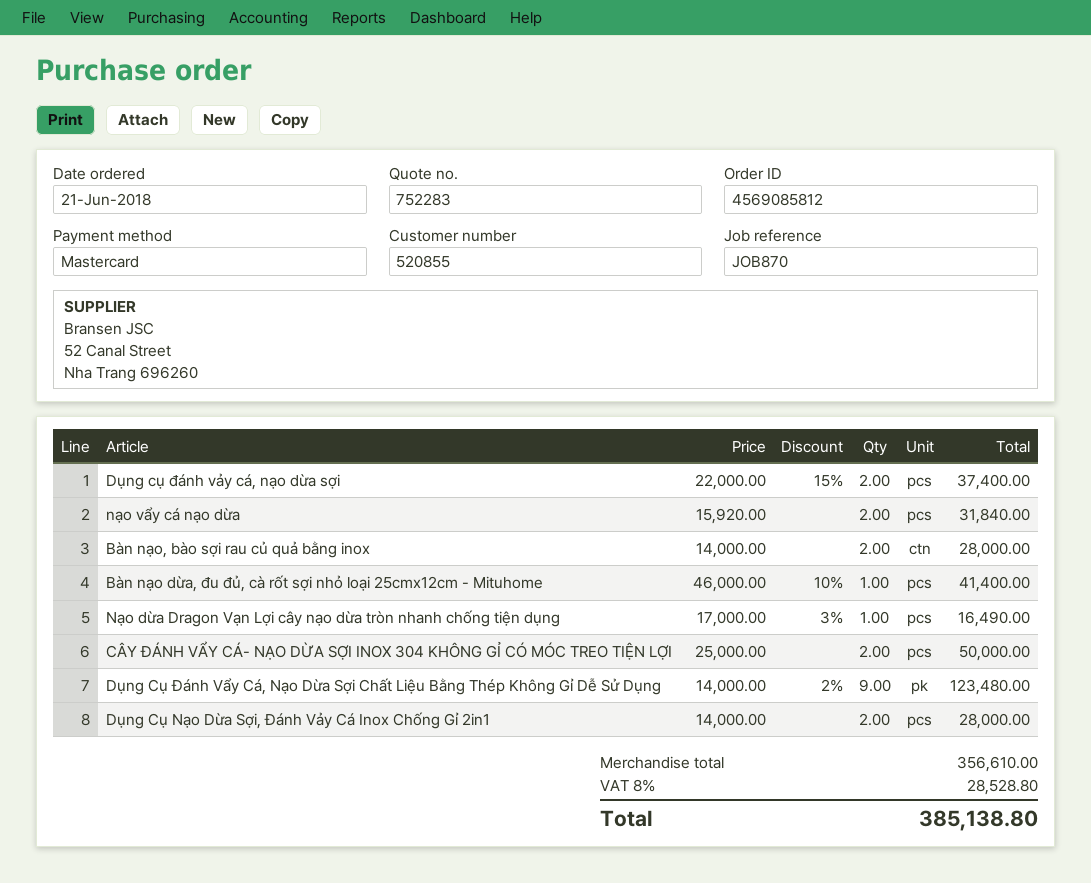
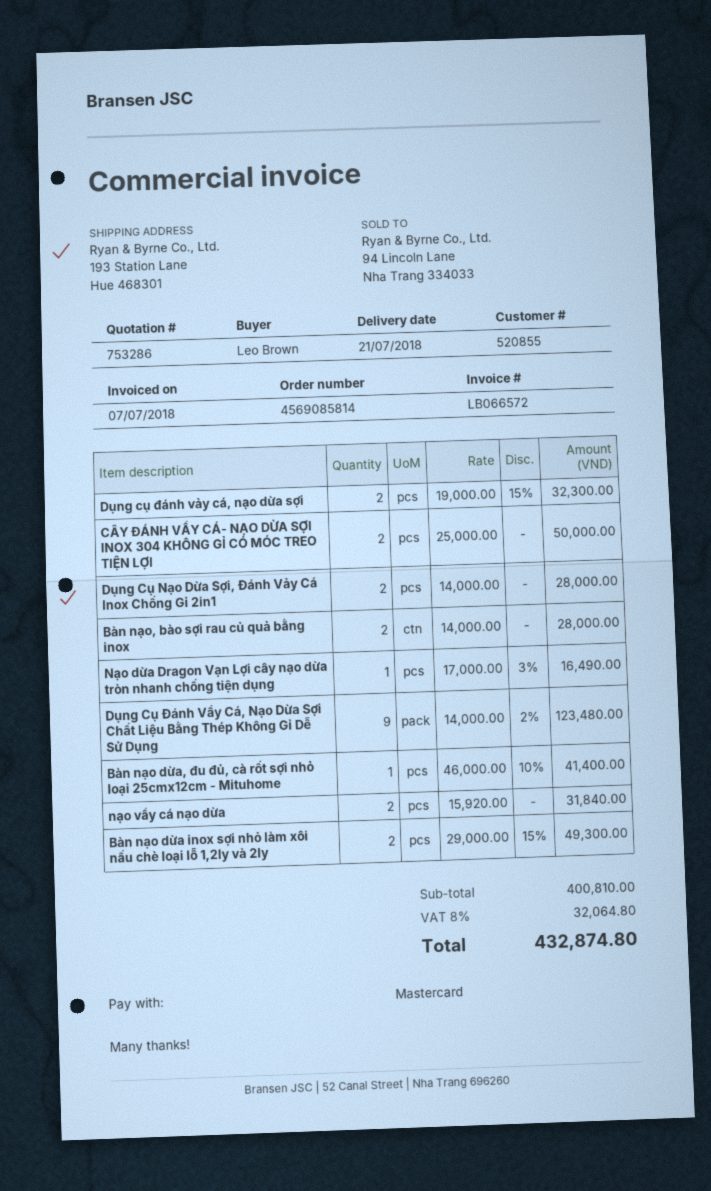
quote number: 752283 -> 753286
order number: 4569085812 -> 4569085814
Dụng cụ đánh vảy cá, nạo dừa sợi: 2 x 22000.00 - 15% = 37400.00 -> 2 x 19000.00 - 15% = 32300.00
Bàn nạo dừa inox sợi nhỏ làm xôi nấu chè loại lỗ 1,2ly và 2ly: none -> 2 x 29000.00 - 15% = 49300.00
subtotal: 356610.00 -> 400810.00
tax: 8% = 28528.80 -> 8% = 32064.80
total: 385138.80 -> 432874.80

